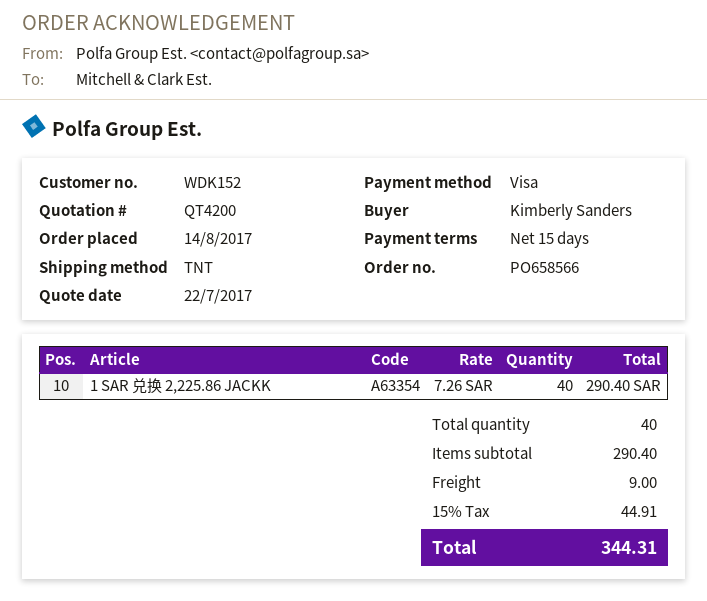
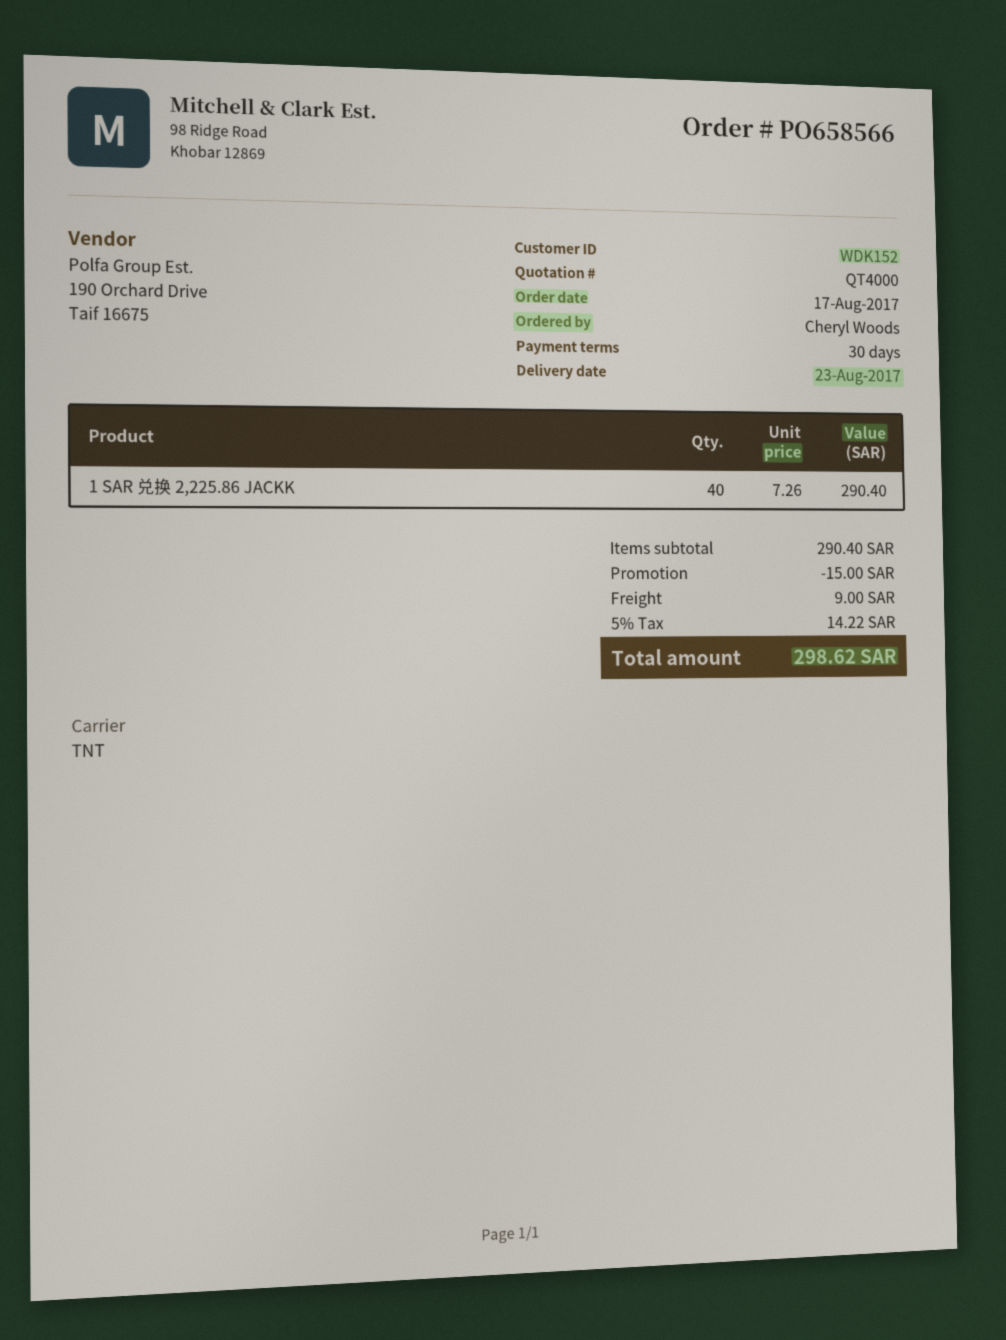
quote number: QT4200 -> QT4000
order date: 2017-08-14 -> 2017-08-17
payment terms: 15 days -> 30 days
ordered by: Kimberly Sanders -> Cheryl Woods
discount: none -> 15.00
tax: 15% = 44.91 -> 5% = 14.22
total: 344.31 -> 298.62

